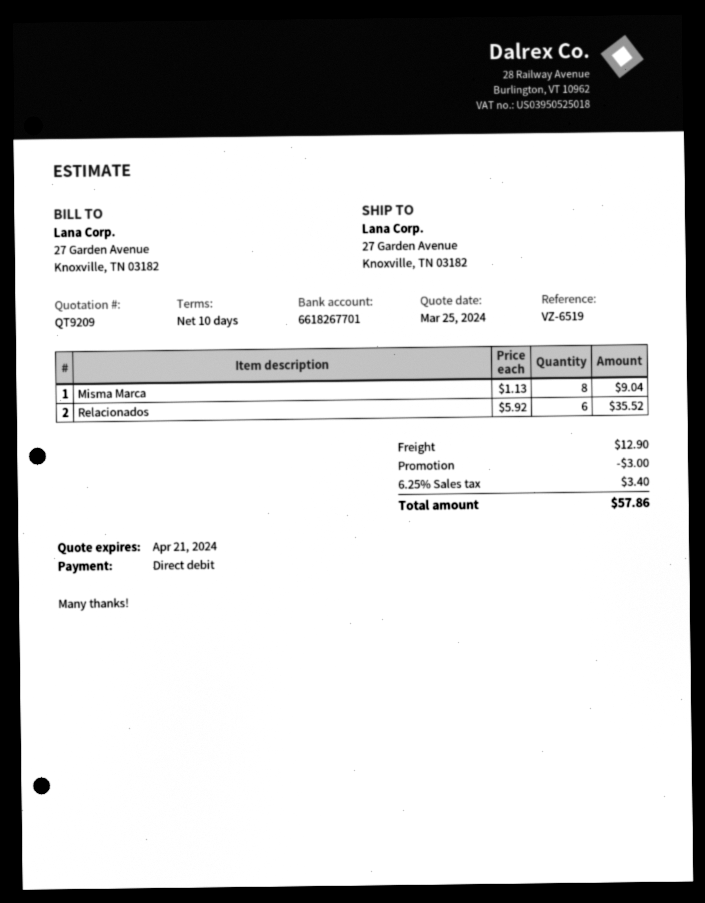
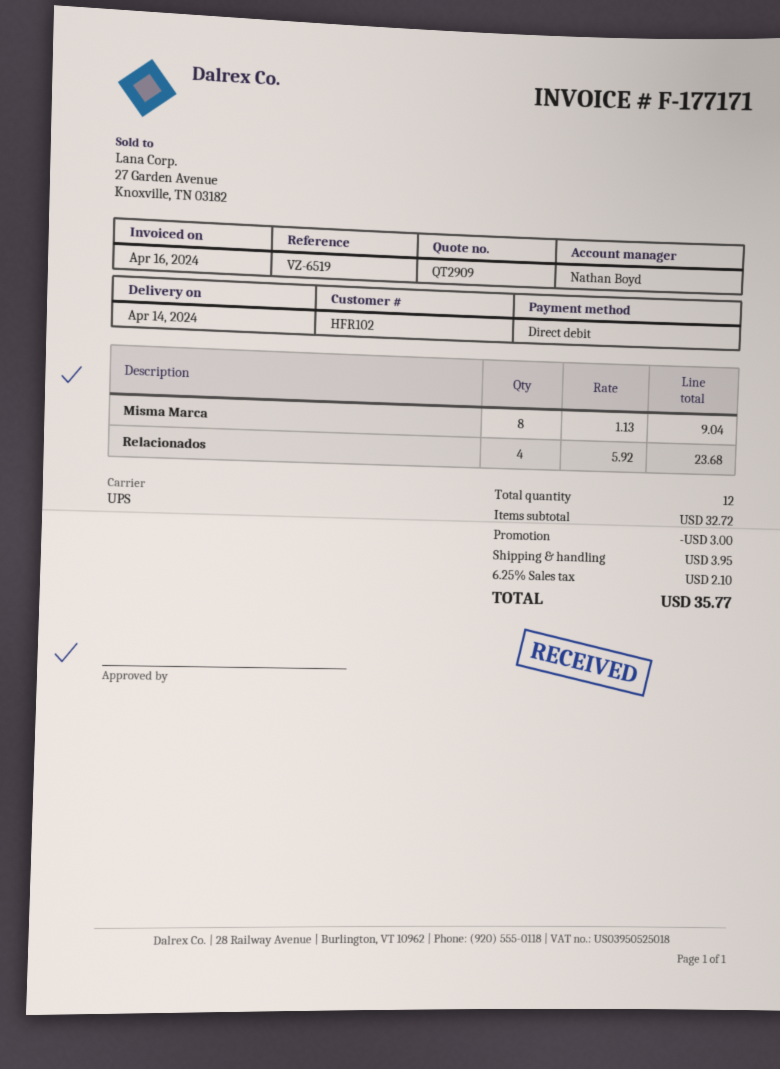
quote number: QT9209 -> QT2909
Relacionados: 6 x 5.92 = 35.52 -> 4 x 5.92 = 23.68
shipping: 12.90 -> 3.95
tax: 6.25% = 3.40 -> 6.25% = 2.10
total: 57.86 -> 35.77

